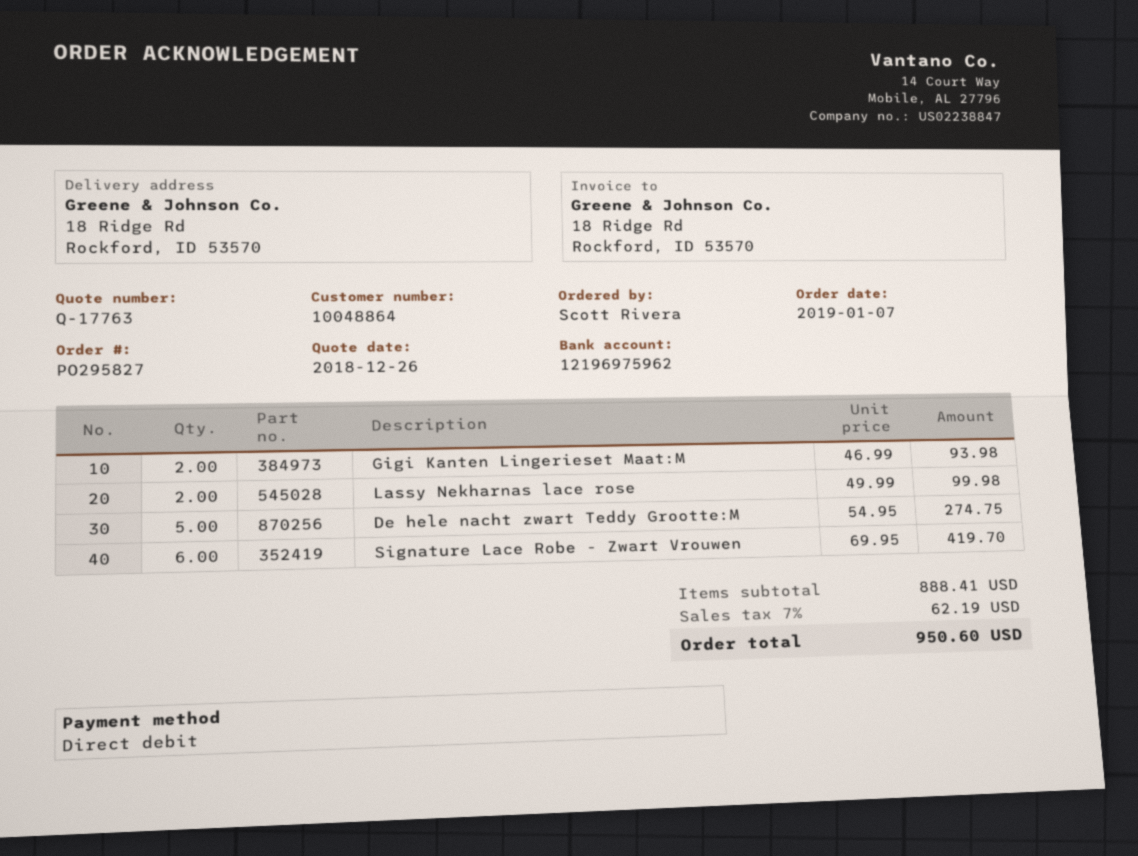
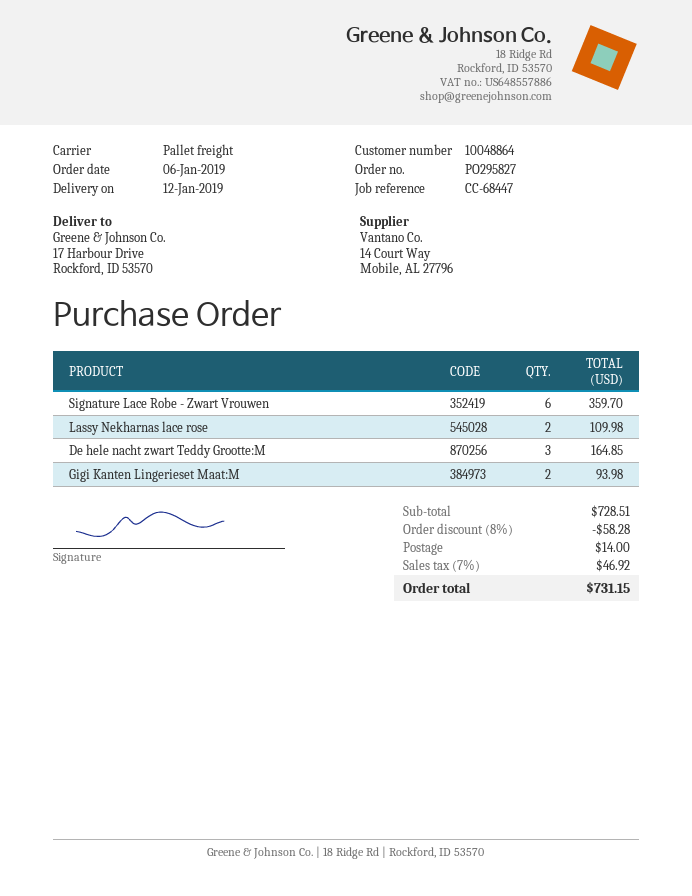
order date: 2019-01-07 -> 2019-01-06
ship to: 18 Ridge Rd, Rockford, ID 53570 -> 17 Harbour Drive, Rockford, ID 53570
Lassy Nekharnas lace rose: 2 for 99.98 -> 2 for 109.98
De hele nacht zwart Teddy Grootte:M: 5 for 274.75 -> 3 for 164.85
Signature Lace Robe - Zwart Vrouwen: 6 for 419.70 -> 6 for 359.70
subtotal: 888.41 -> 728.51
discount: none -> 8% = 58.28
shipping: none -> 14.00
tax: 7% = 62.19 -> 7% = 46.92
total: 950.60 -> 731.15

